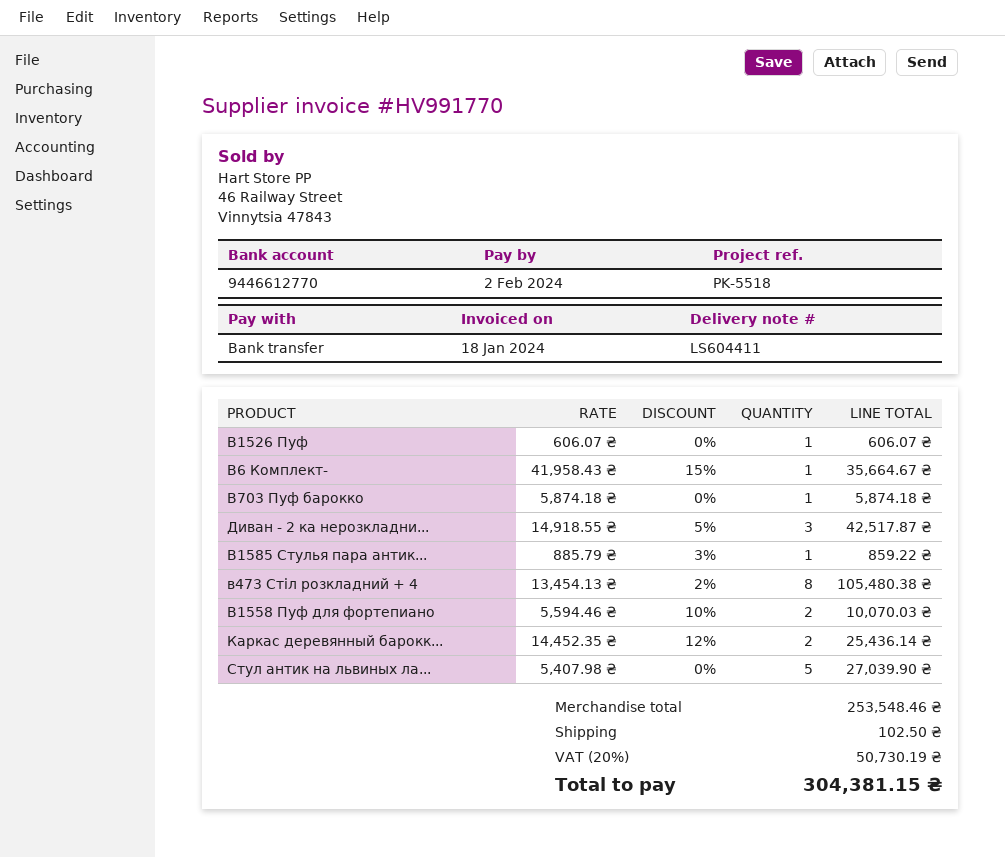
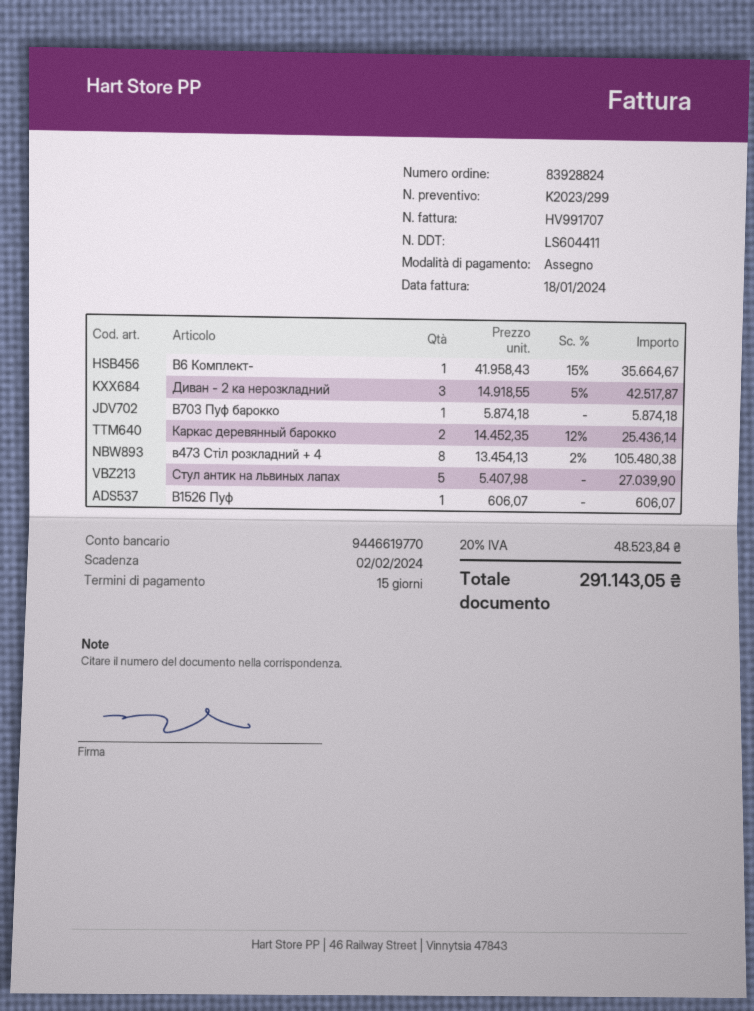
invoice number: HV991770 -> HV991707
payment method: bank transfer -> cheque
bank account: 9446612770 -> 9446619770
В1585 Стулья пара антик...: 1 x 885.79 - 3% = 859.22 -> none
В1558 Пуф для фортепиано: 2 x 5594.46 - 10% = 10070.03 -> none
shipping: 102.50 -> none
tax: 20% = 50730.19 -> 20% = 48523.84
total: 304381.15 -> 291143.05

